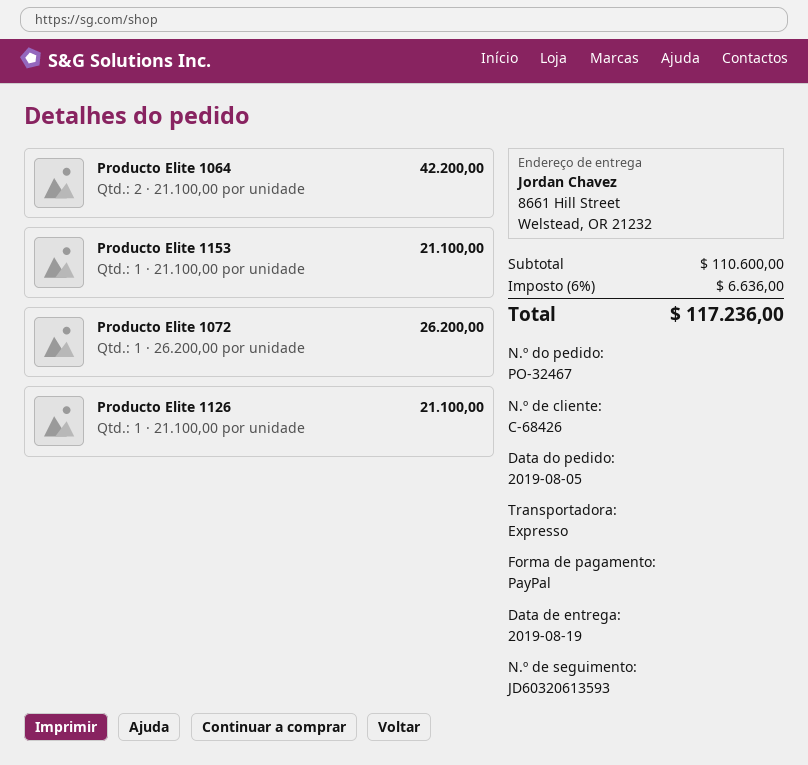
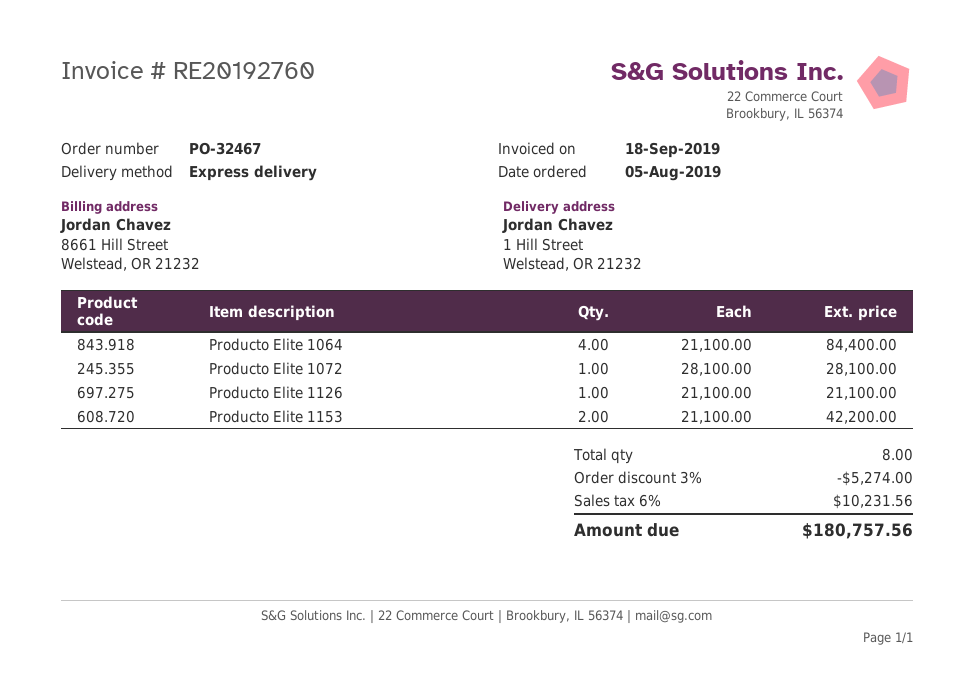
ship to: 8661 Hill Street, Welstead, OR 21232 -> 1 Hill Street, Welstead, OR 21232
Producto Elite 1064: 2 x 21100.00 = 42200.00 -> 4 x 21100.00 = 84400.00
Producto Elite 1153: 1 x 21100.00 = 21100.00 -> 2 x 21100.00 = 42200.00
Producto Elite 1072: 1 x 26200.00 = 26200.00 -> 1 x 28100.00 = 28100.00
discount: none -> 3% = 5274.00
tax: 6% = 6636.00 -> 6% = 10231.56
total: 117236.00 -> 180757.56

